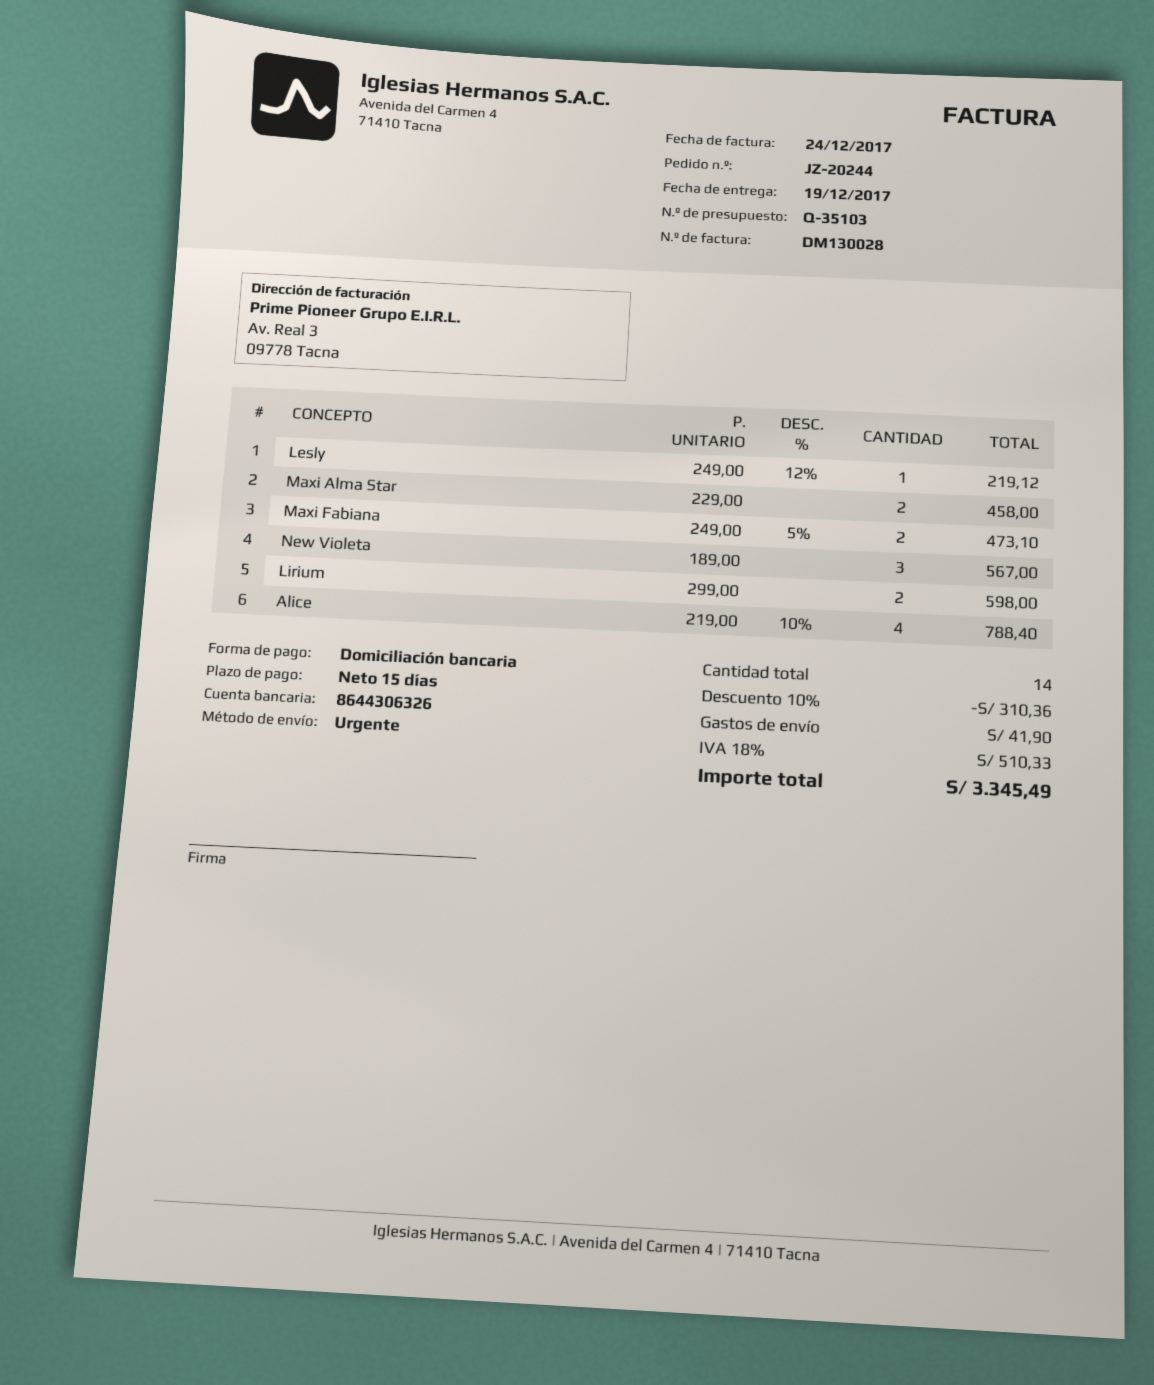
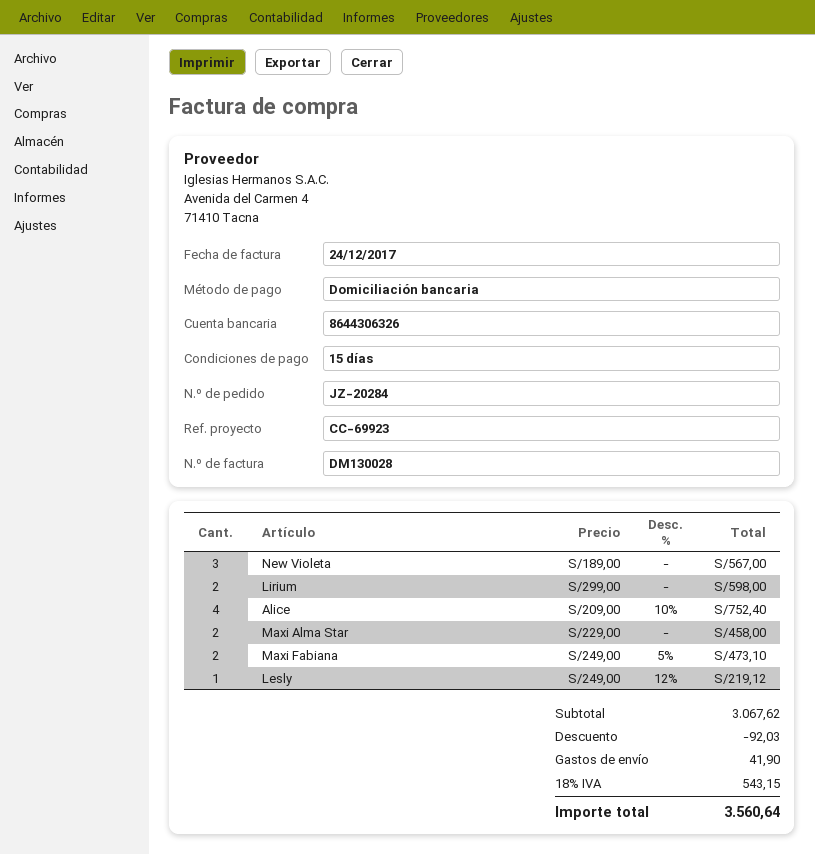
order number: JZ-20244 -> JZ-20284
Alice: 4 x 219.00 - 10% = 788.40 -> 4 x 209.00 - 10% = 752.40
discount: 310.36 -> 92.03
tax: 18% = 510.33 -> 18% = 543.15
total: 3345.49 -> 3560.64

